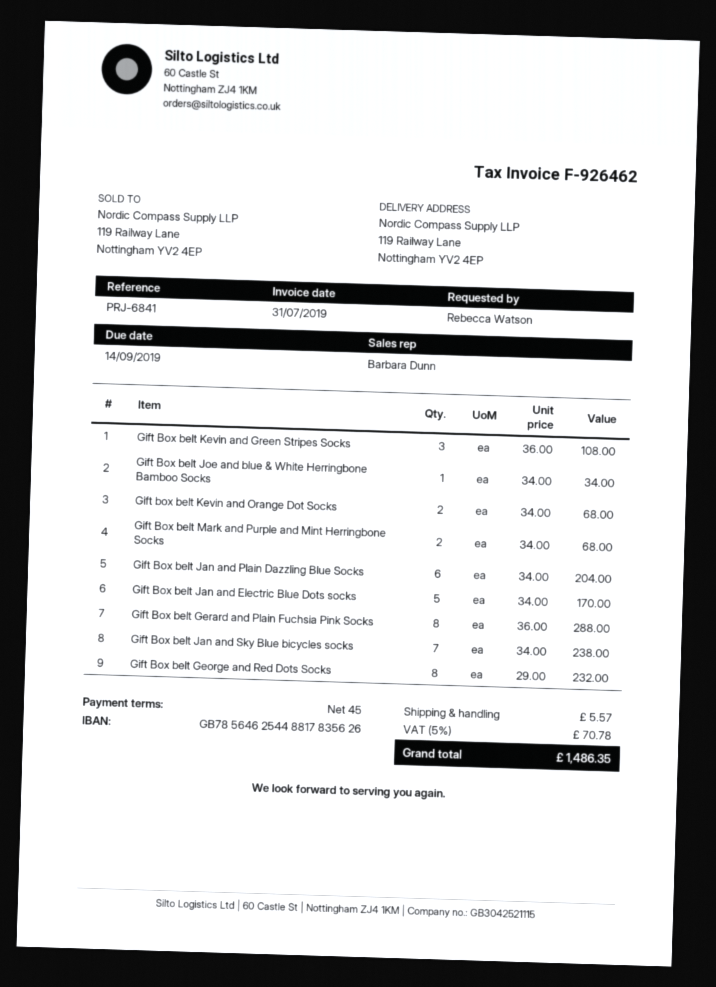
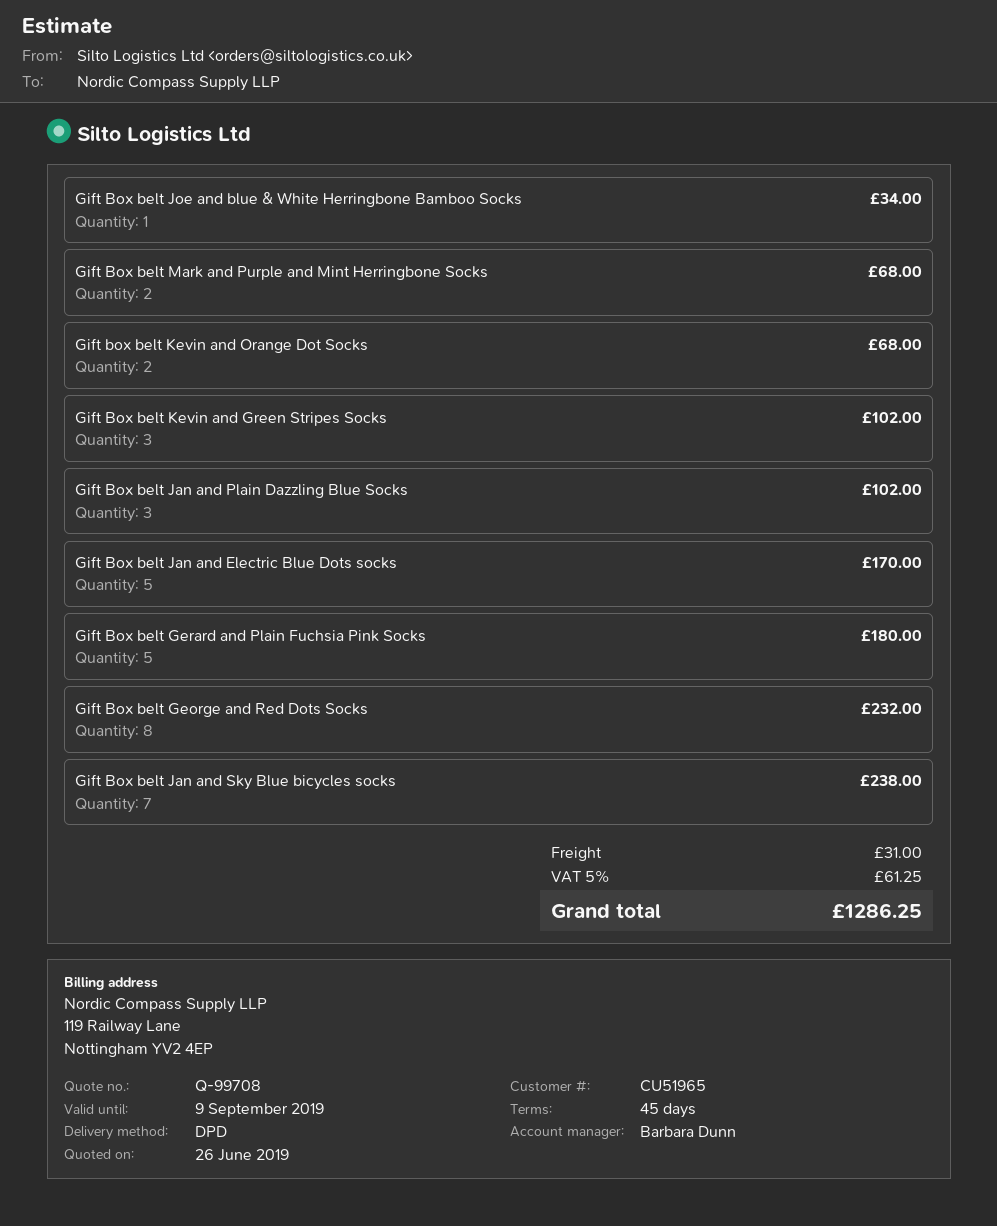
Gift Box belt Kevin and Green Stripes Socks: 3 for 108.00 -> 3 for 102.00
Gift Box belt Jan and Plain Dazzling Blue Socks: 6 for 204.00 -> 3 for 102.00
Gift Box belt Gerard and Plain Fuchsia Pink Socks: 8 for 288.00 -> 5 for 180.00
shipping: 5.57 -> 31.00
tax: 5% = 70.78 -> 5% = 61.25
total: 1486.35 -> 1286.25

